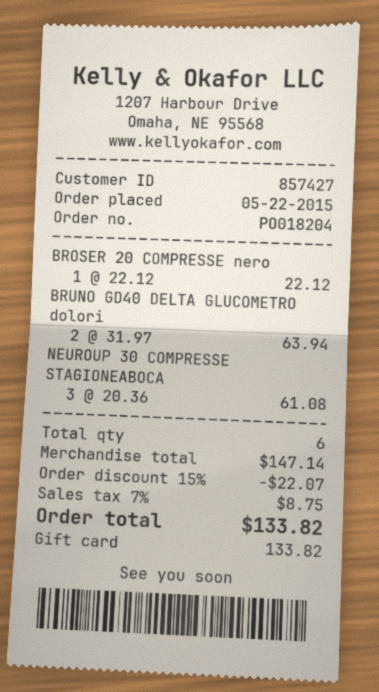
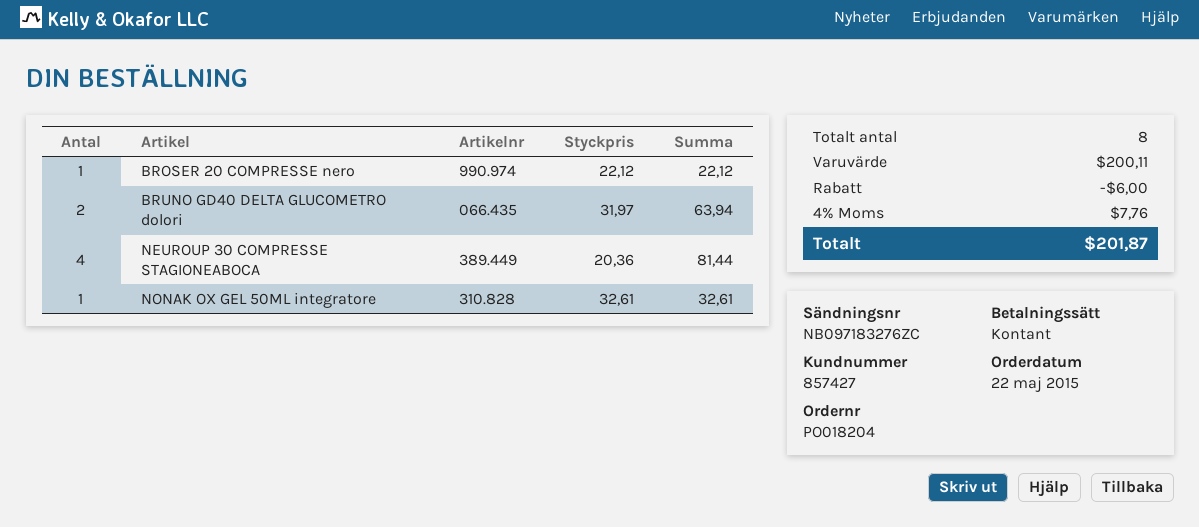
payment method: gift card -> cash
NEUROUP 30 COMPRESSE STAGIONEABOCA: 3 x 20.36 = 61.08 -> 4 x 20.36 = 81.44
NONAK OX GEL 50ML integratore: none -> 1 x 32.61 = 32.61
total quantity: 6 -> 8
subtotal: 147.14 -> 200.11
discount: 22.07 -> 6.00
tax: 7% = 8.75 -> 4% = 7.76
total: 133.82 -> 201.87

